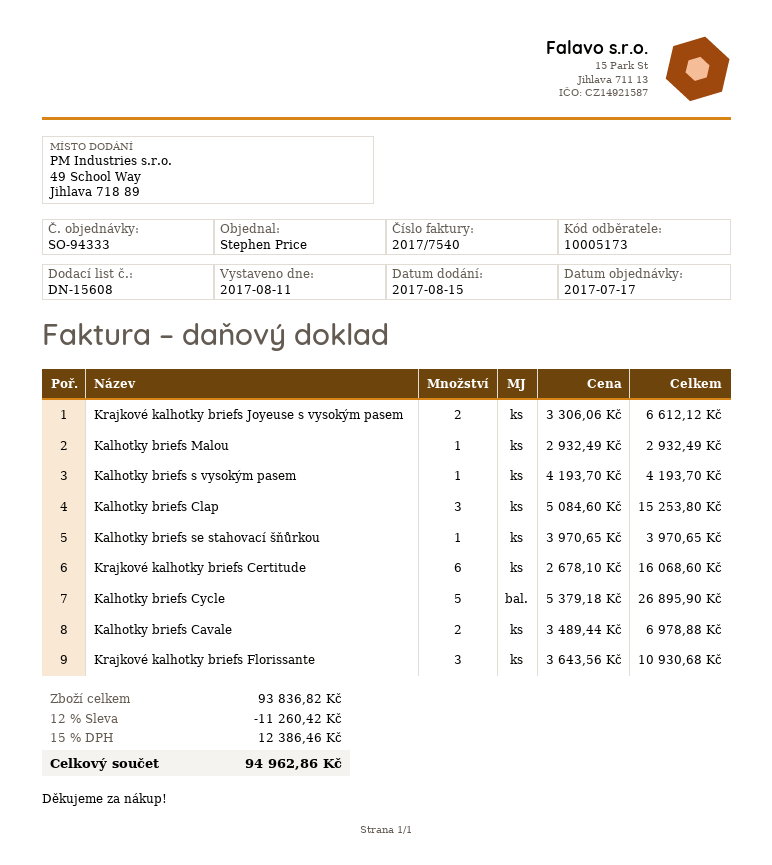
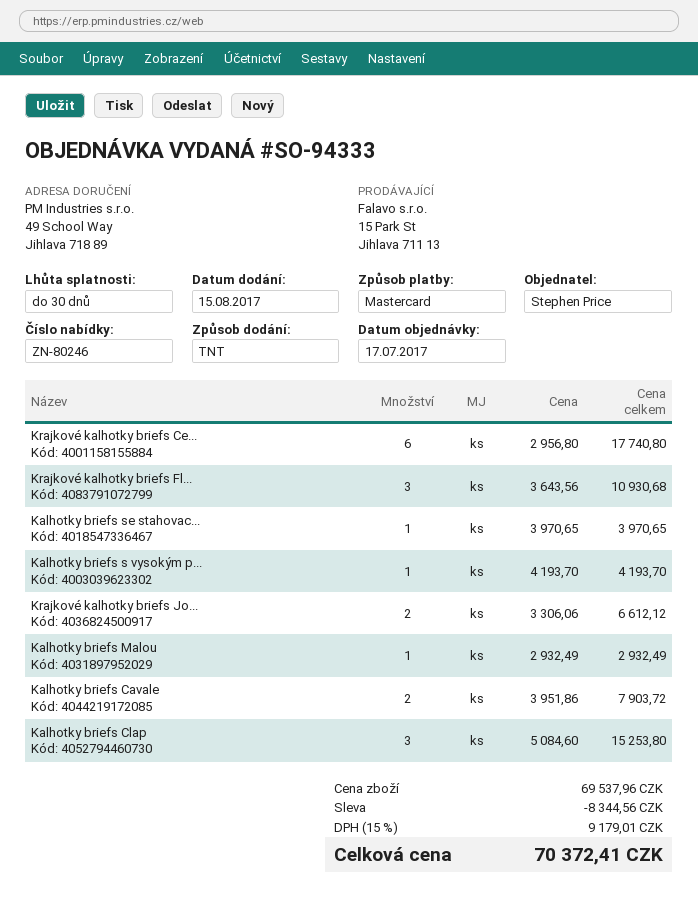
Krajkové kalhotky briefs Certitude: 6 x 2678.10 = 16068.60 -> 6 x 2956.80 = 17740.80
Kalhotky briefs Cycle: 5 x 5379.18 = 26895.90 -> none
Kalhotky briefs Cavale: 2 x 3489.44 = 6978.88 -> 2 x 3951.86 = 7903.72
subtotal: 93836.82 -> 69537.96
discount: 11260.42 -> 8344.56
tax: 15% = 12386.46 -> 15% = 9179.01
total: 94962.86 -> 70372.41

